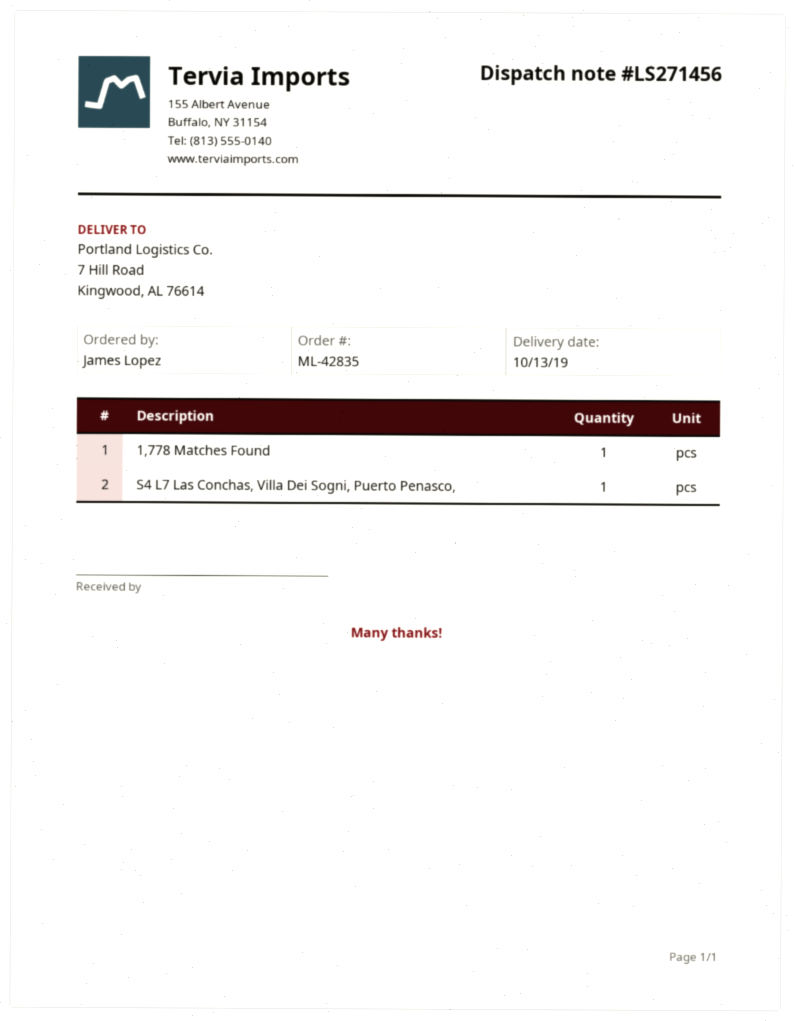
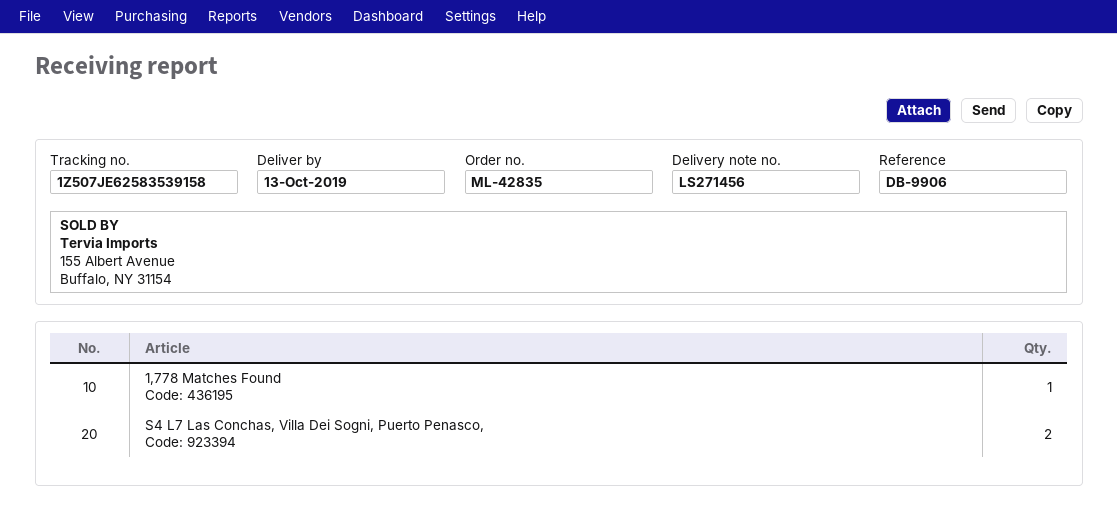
S4 L7 Las Conchas, Villa Dei Sogni, Puerto Penasco,: 1 -> 2

